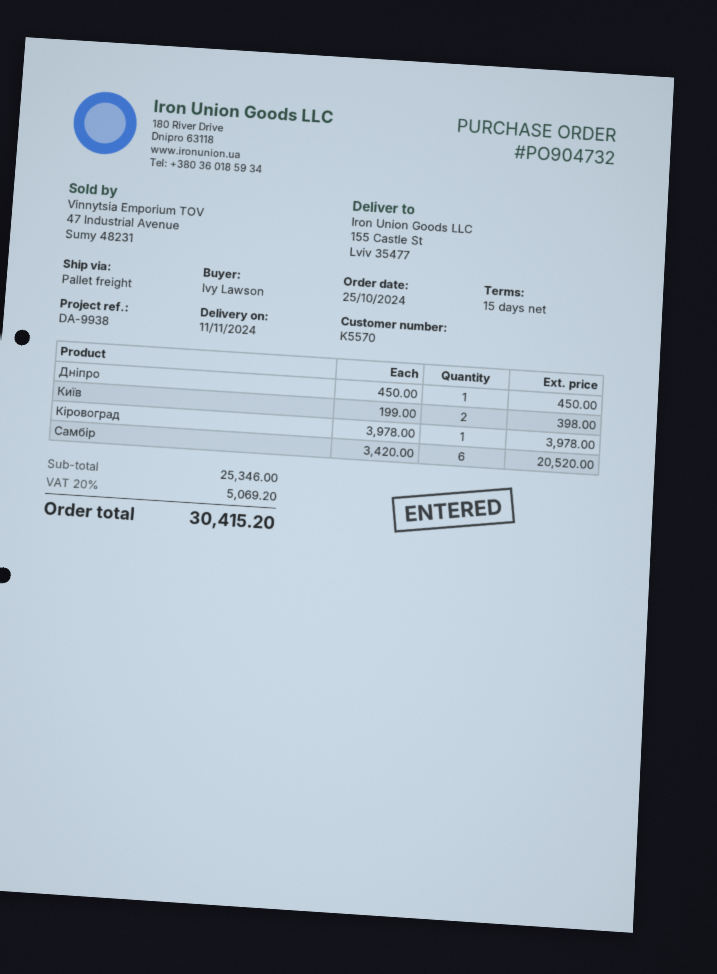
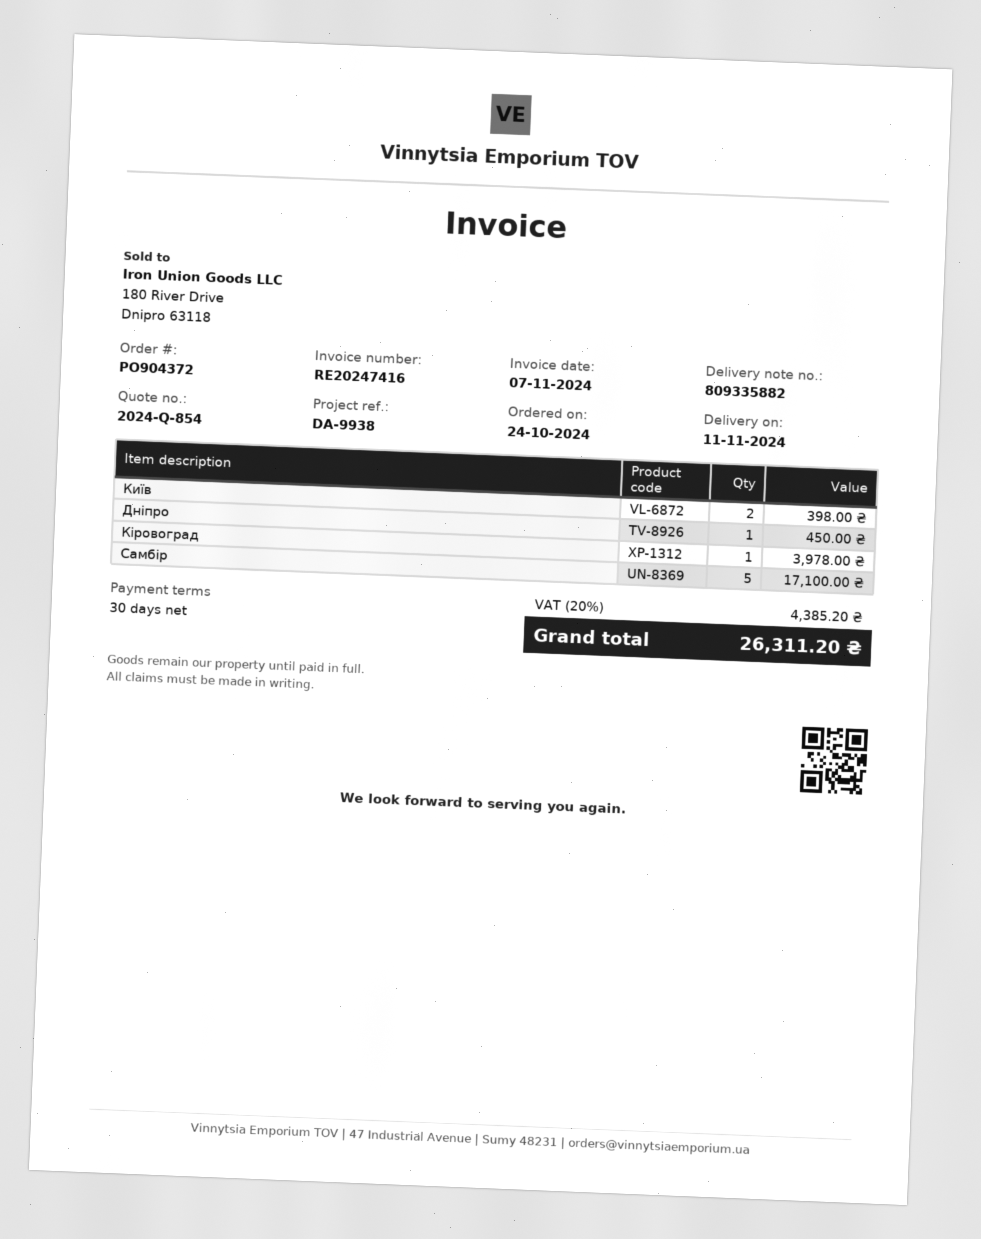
order number: PO904732 -> PO904372
order date: 2024-10-25 -> 2024-10-24
payment terms: 15 days -> 30 days
Самбір: 6 for 20520.00 -> 5 for 17100.00
tax: 20% = 5069.20 -> 20% = 4385.20
total: 30415.20 -> 26311.20

